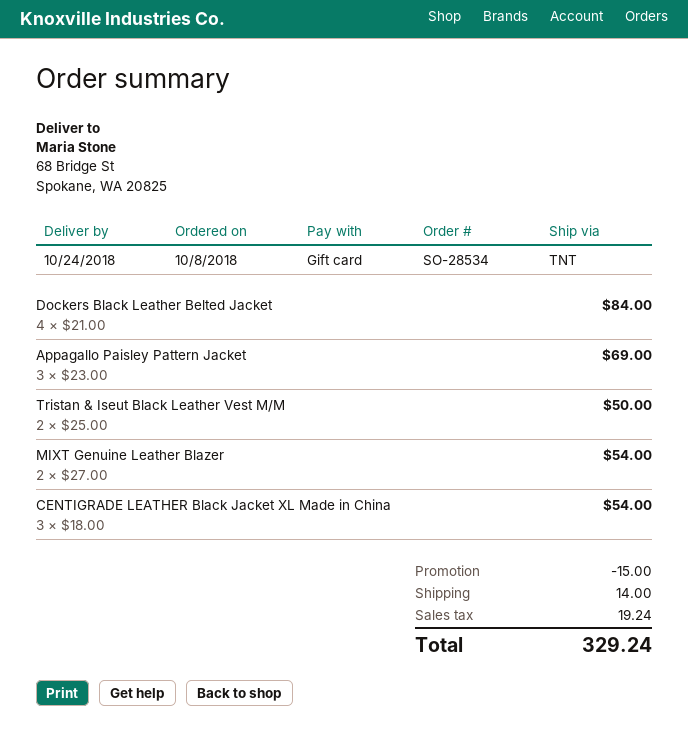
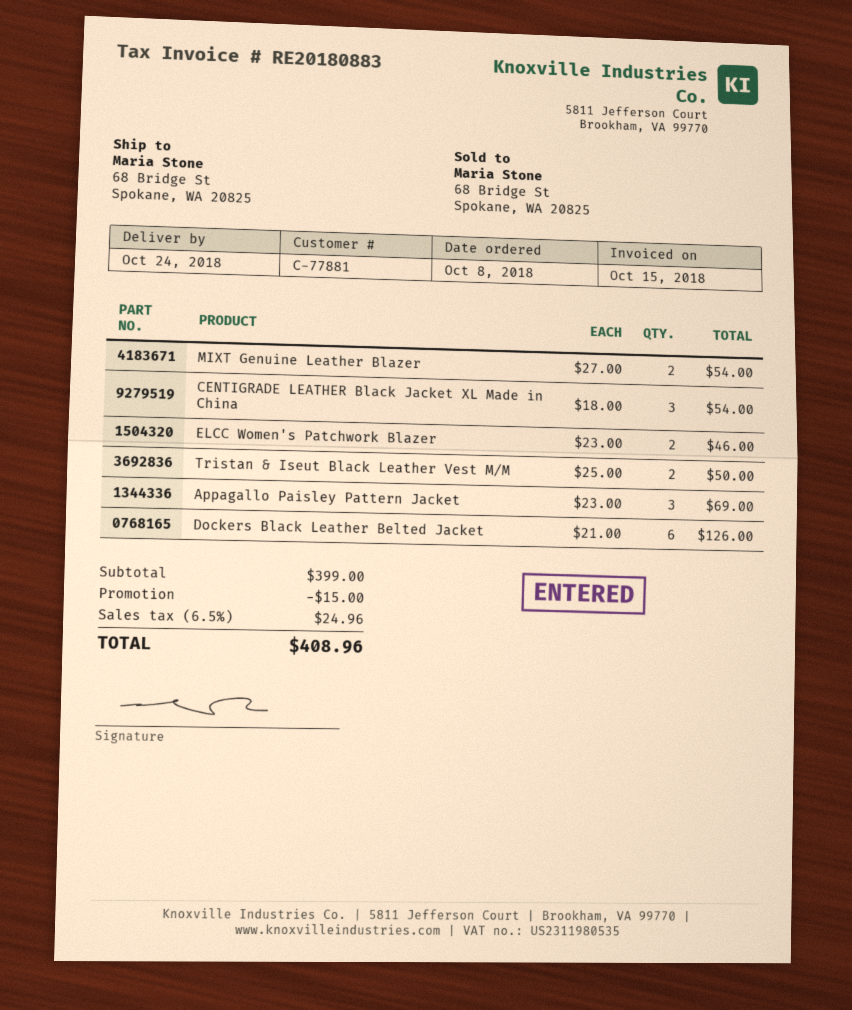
Dockers Black Leather Belted Jacket: 4 x 21.00 = 84.00 -> 6 x 21.00 = 126.00
ELCC Women's Patchwork Blazer: none -> 2 x 23.00 = 46.00
shipping: 14.00 -> none
tax: 19.24 -> 24.96
total: 329.24 -> 408.96

